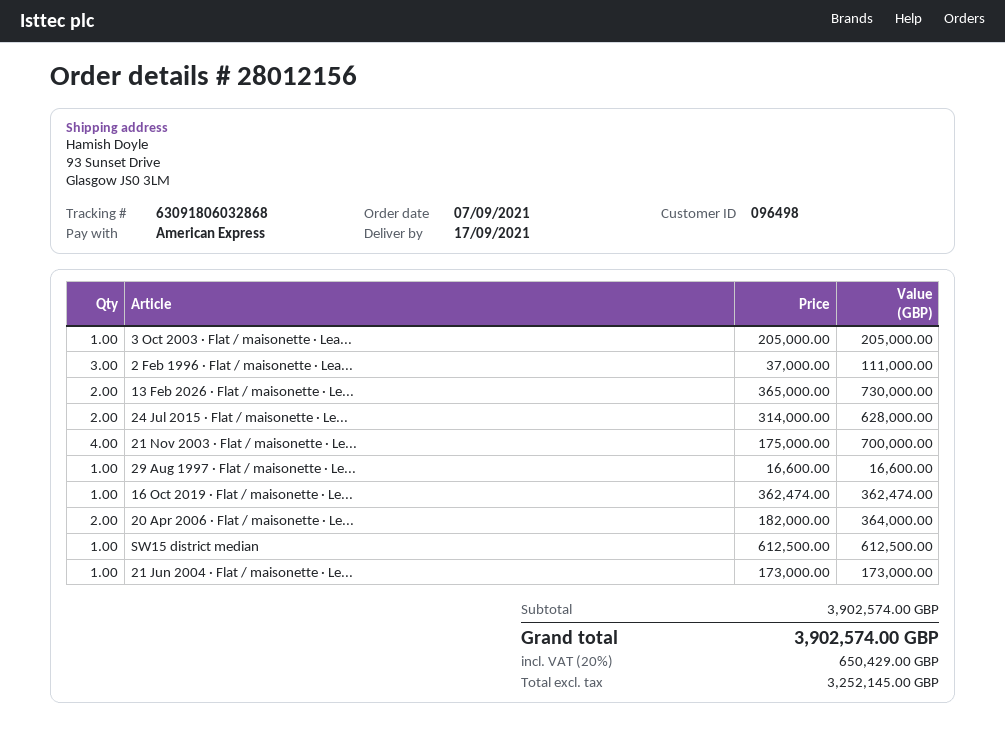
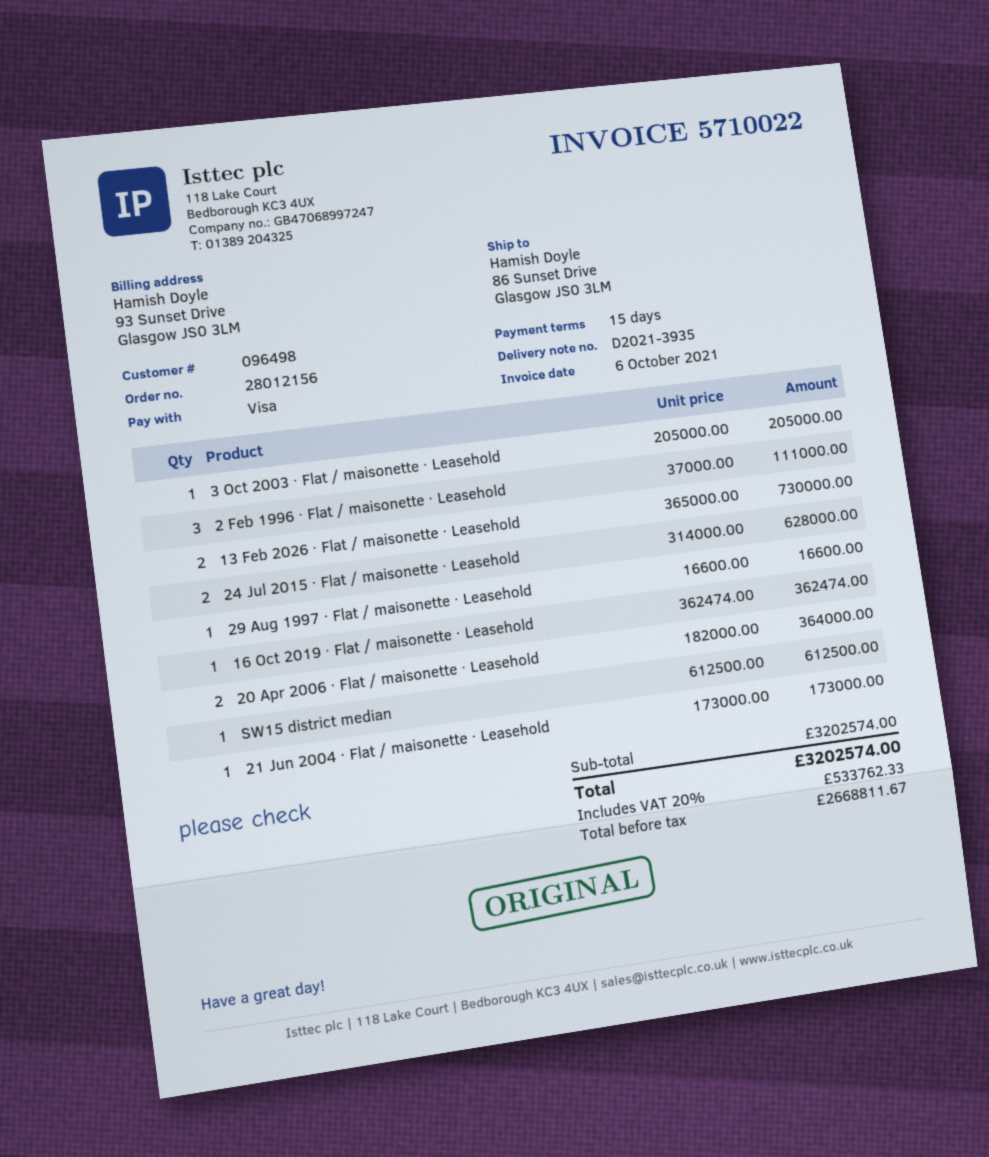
payment method: American Express -> Visa
ship to: 93 Sunset Drive, Glasgow JS0 3LM -> 86 Sunset Drive, Glasgow JS0 3LM
21 Nov 2003 · Flat / maisonette · Le...: 4 x 175000.00 = 700000.00 -> none
subtotal: 3902574.00 -> 3202574.00
net: 3252145.00 -> 2668811.67
tax: 20% = 650429.00 -> 20% = 533762.33
total: 3902574.00 -> 3202574.00

